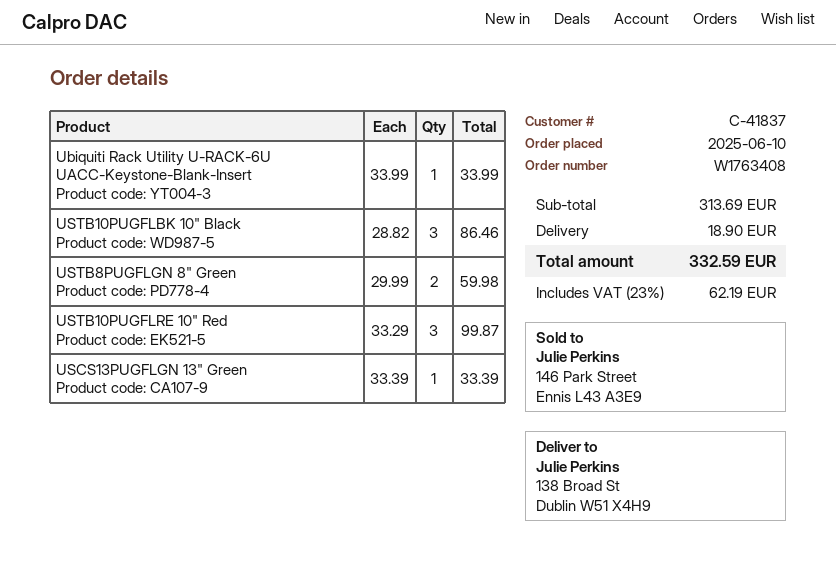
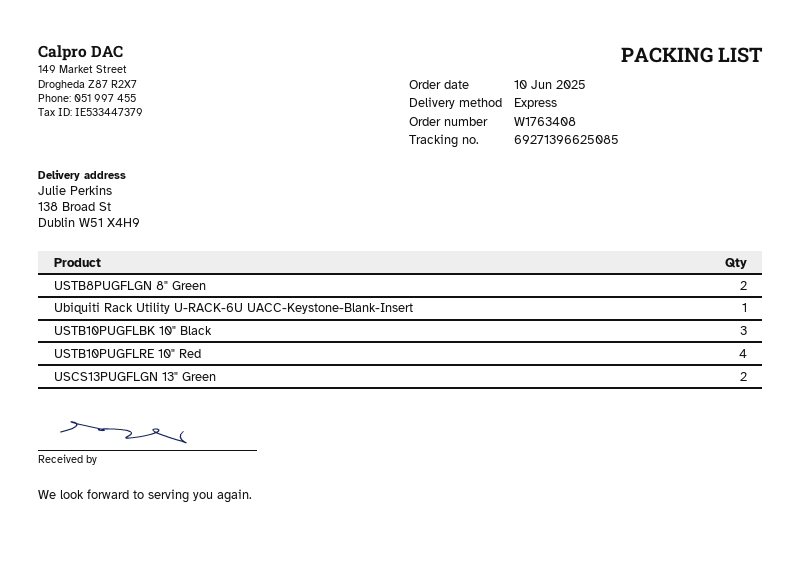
USTB10PUGFLRE 10" Red: 3 -> 4
USCS13PUGFLGN 13" Green: 1 -> 2

